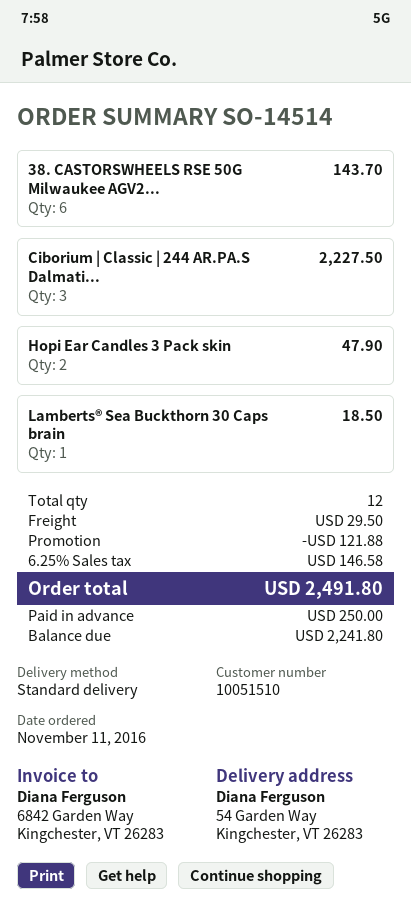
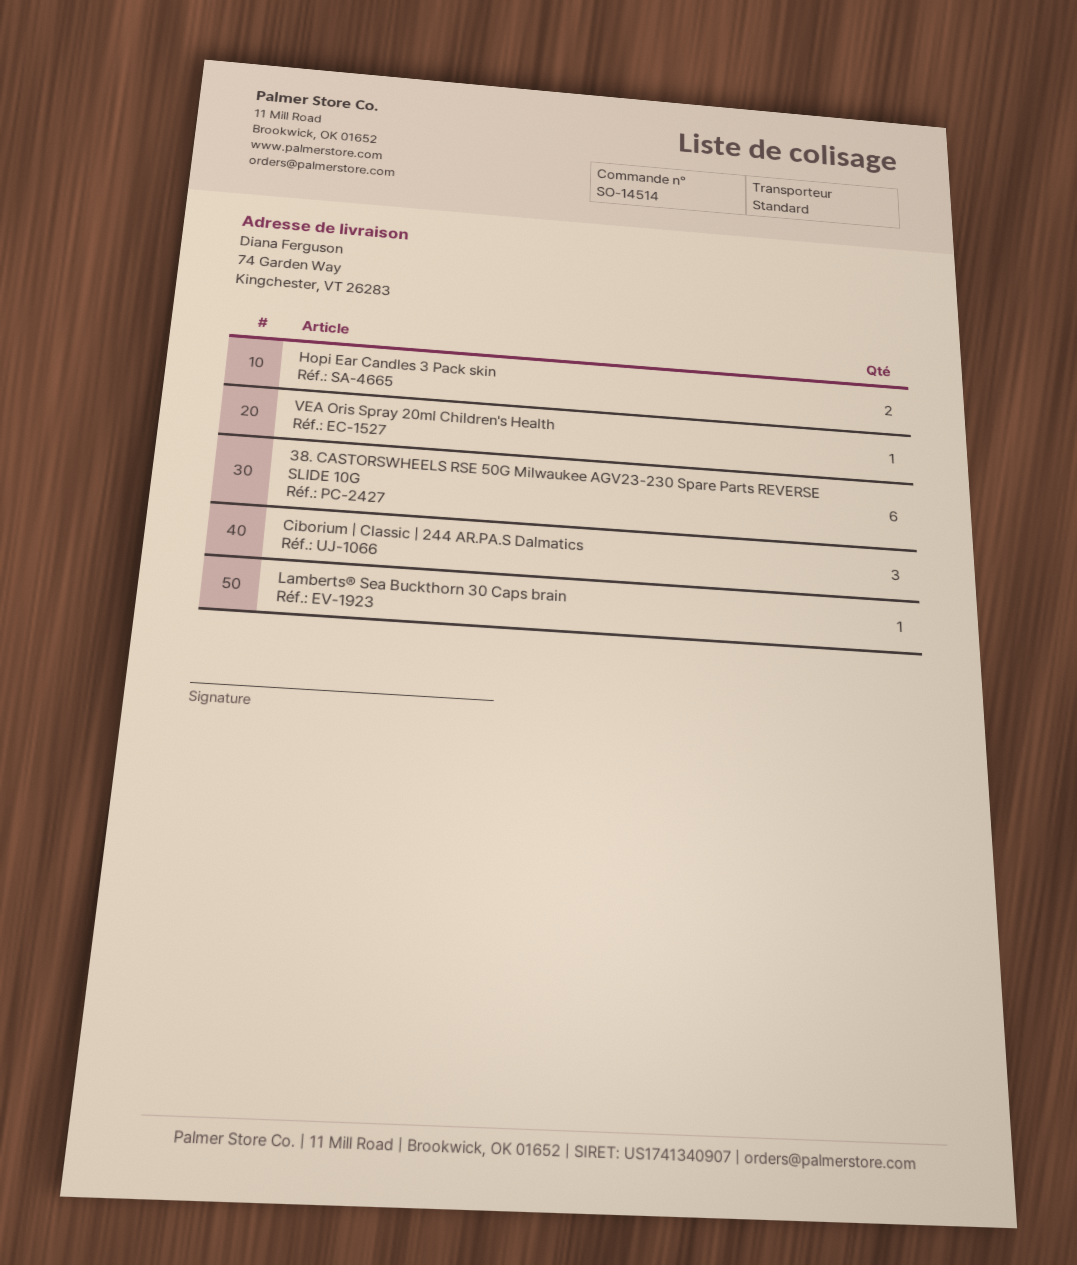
ship to: 54 Garden Way, Kingchester, VT 26283 -> 74 Garden Way, Kingchester, VT 26283
VEA Oris Spray 20ml Children's Health: none -> 1

